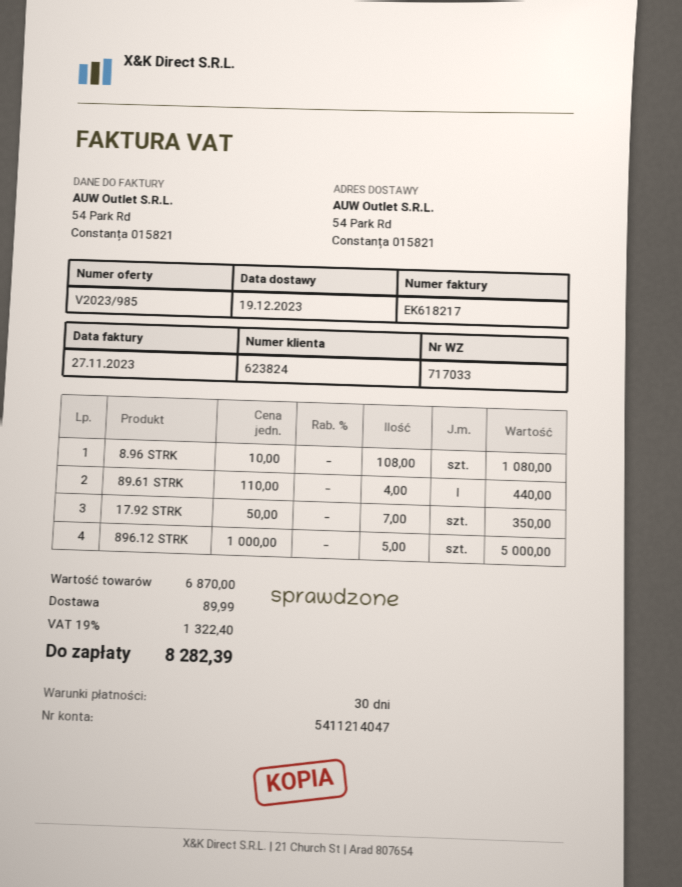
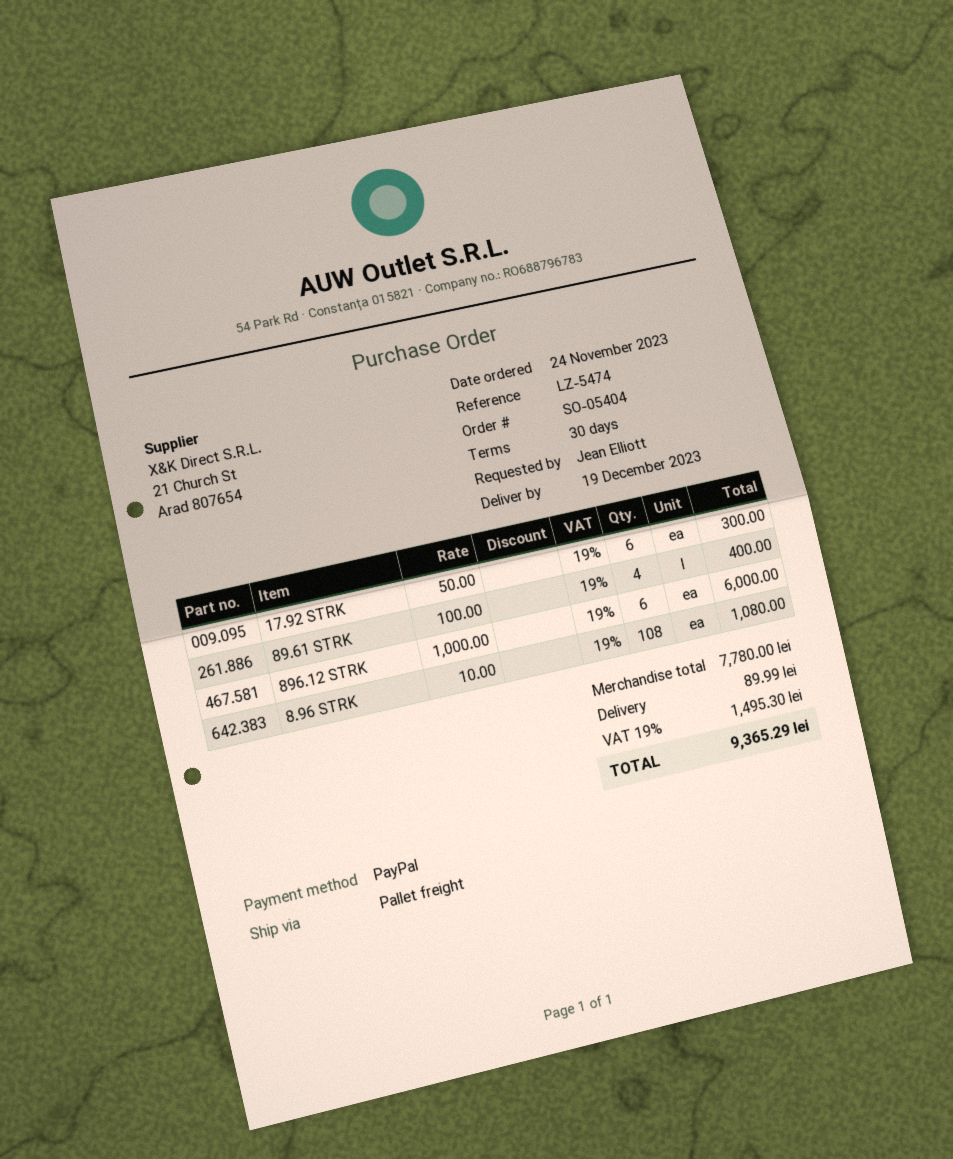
89.61 STRK: 4 x 110.00 = 440.00 -> 4 x 100.00 = 400.00
17.92 STRK: 7 x 50.00 = 350.00 -> 6 x 50.00 = 300.00
896.12 STRK: 5 x 1000.00 = 5000.00 -> 6 x 1000.00 = 6000.00
subtotal: 6870.00 -> 7780.00
tax: 19% = 1322.40 -> 19% = 1495.30
total: 8282.39 -> 9365.29

